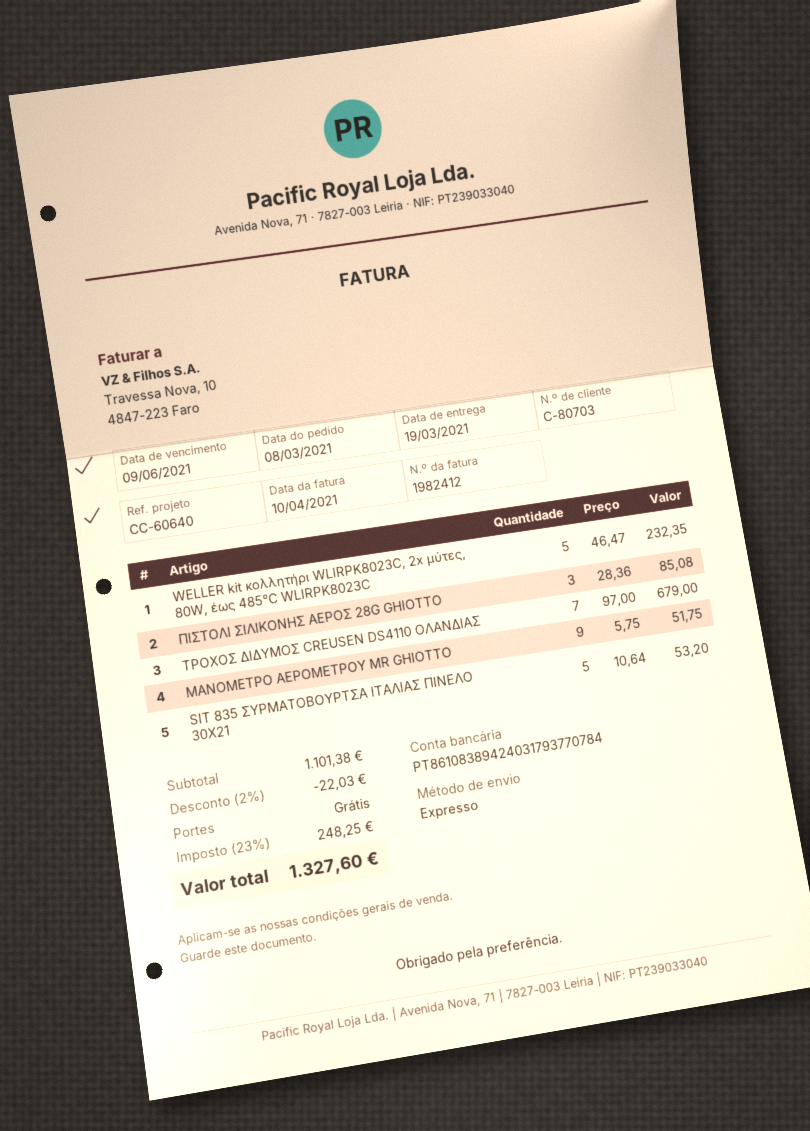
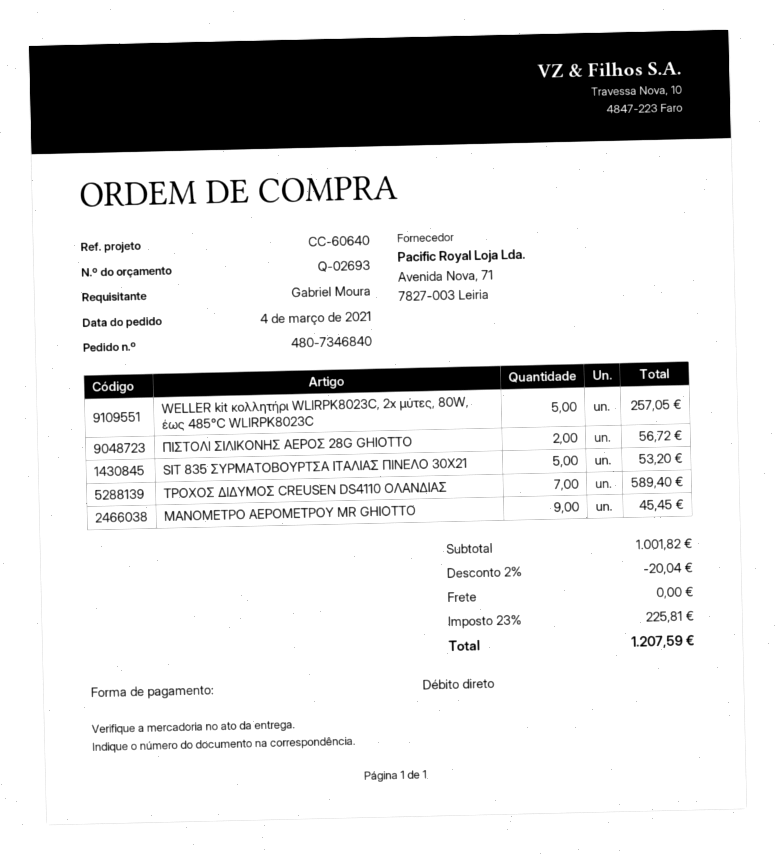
order date: 2021-03-08 -> 2021-03-04
WELLER kit κολλητήρι WLIRPK8023C, 2x μύτες, 80W, έως 485°C WLIRPK8023C: 5 for 232.35 -> 5 for 257.05
ΠΙΣΤΟΛΙ ΣΙΛΙΚΟΝΗΣ ΑΕΡΟΣ 28G GHIOTTO: 3 for 85.08 -> 2 for 56.72
ΤΡΟΧΟΣ ΔΙΔΥΜΟΣ CREUSEN DS4110 ΟΛΑΝΔΙΑΣ: 7 for 679.00 -> 7 for 589.40
ΜΑΝΟΜΕΤΡΟ ΑΕΡΟΜΕΤΡΟΥ MR GHIOTTO: 9 for 51.75 -> 9 for 45.45
subtotal: 1101.38 -> 1001.82
discount: 2% = 22.03 -> 2% = 20.04
tax: 23% = 248.25 -> 23% = 225.81
total: 1327.60 -> 1207.59

